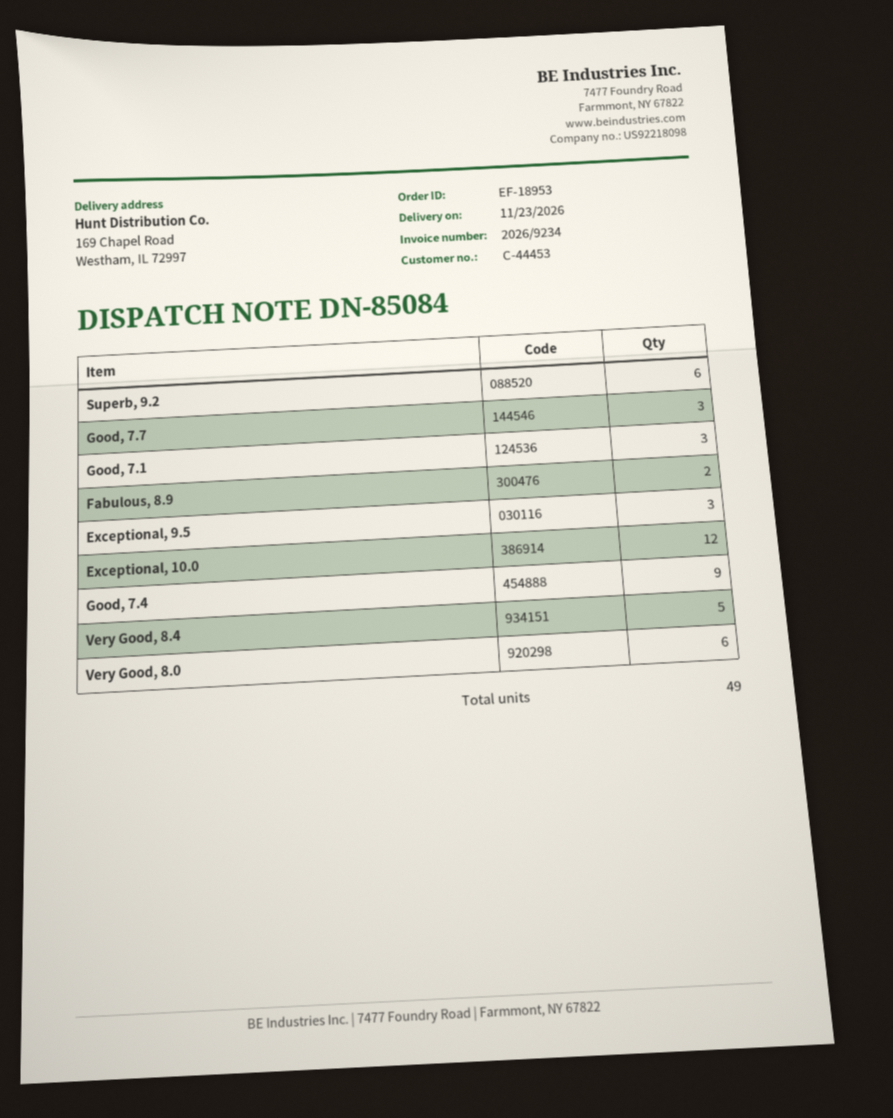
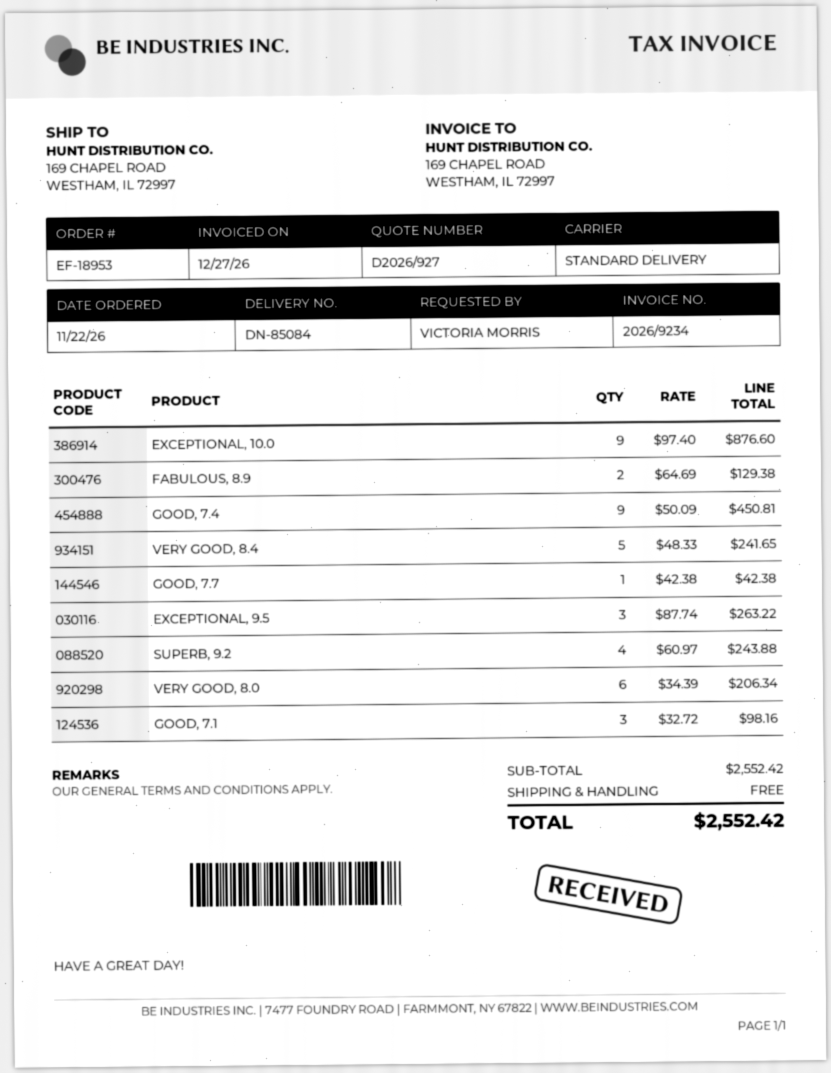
Superb, 9.2: 6 -> 4
Good, 7.7: 3 -> 1
Exceptional, 10.0: 12 -> 9

